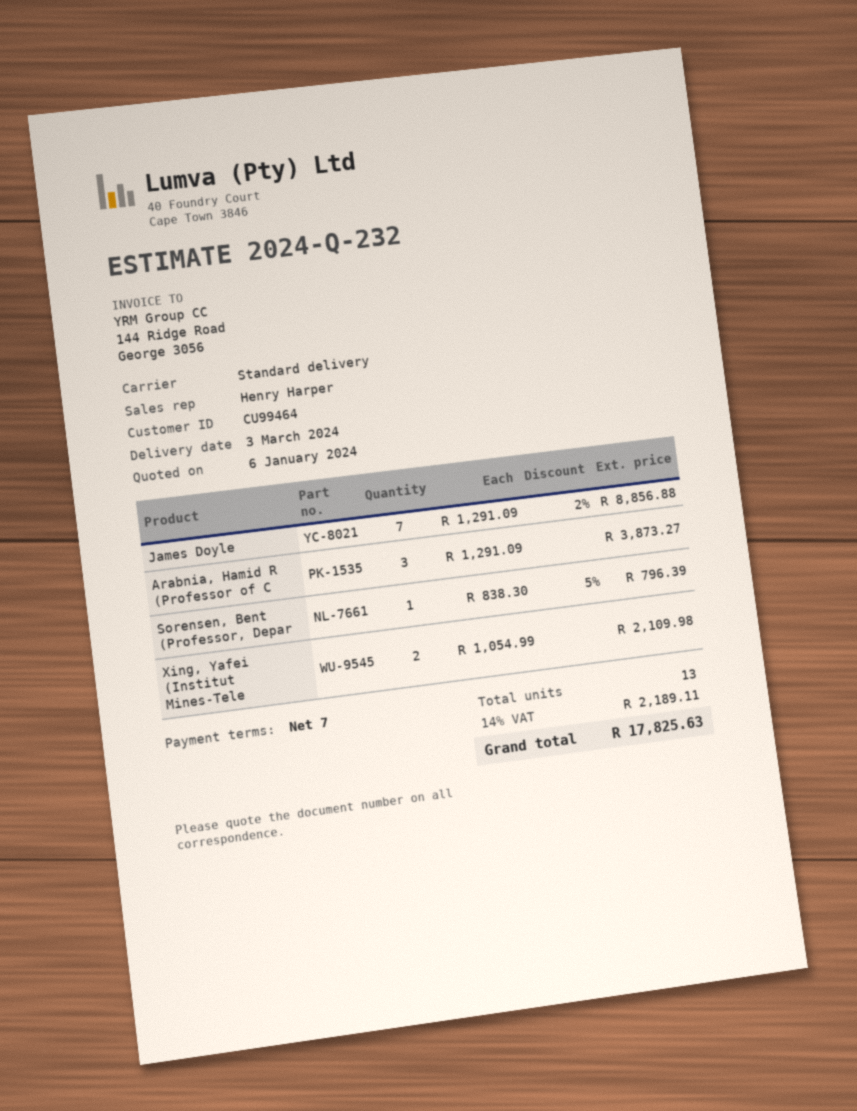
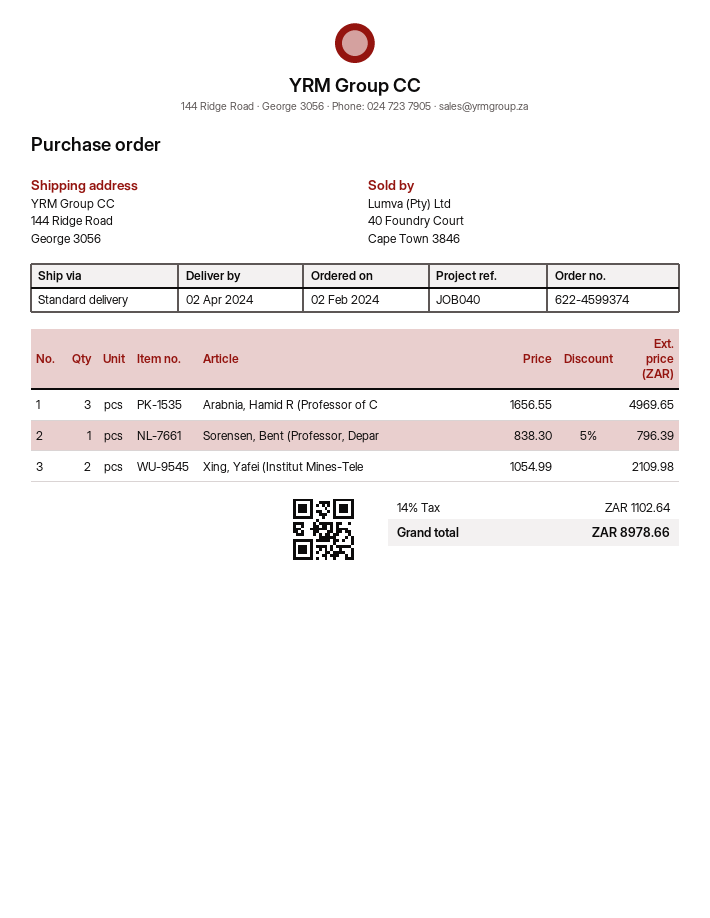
delivery date: 2024-03-03 -> 2024-04-02
James Doyle: 7 x 1291.09 - 2% = 8856.88 -> none
Arabnia, Hamid R (Professor of C: 3 x 1291.09 = 3873.27 -> 3 x 1656.55 = 4969.65
tax: 14% = 2189.11 -> 14% = 1102.64
total: 17825.63 -> 8978.66

